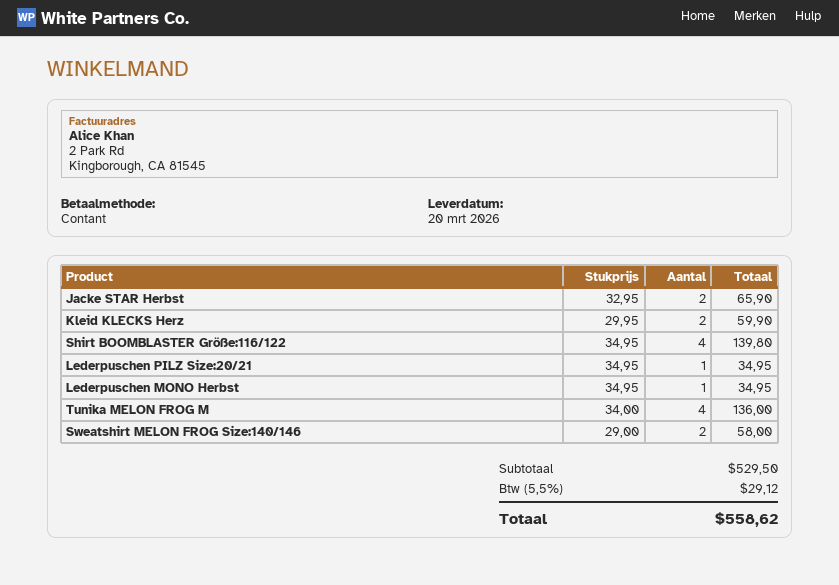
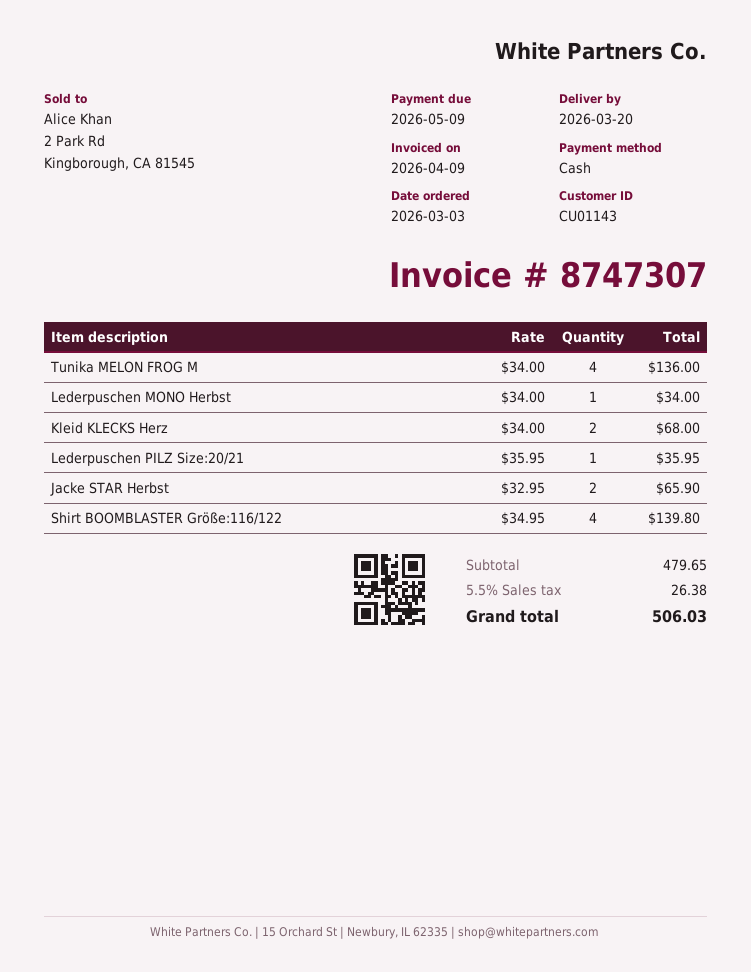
Kleid KLECKS Herz: 2 x 29.95 = 59.90 -> 2 x 34.00 = 68.00
Lederpuschen PILZ Size:20/21: 1 x 34.95 = 34.95 -> 1 x 35.95 = 35.95
Lederpuschen MONO Herbst: 1 x 34.95 = 34.95 -> 1 x 34.00 = 34.00
Sweatshirt MELON FROG Size:140/146: 2 x 29.00 = 58.00 -> none
subtotal: 529.50 -> 479.65
tax: 5.5% = 29.12 -> 5.5% = 26.38
total: 558.62 -> 506.03

